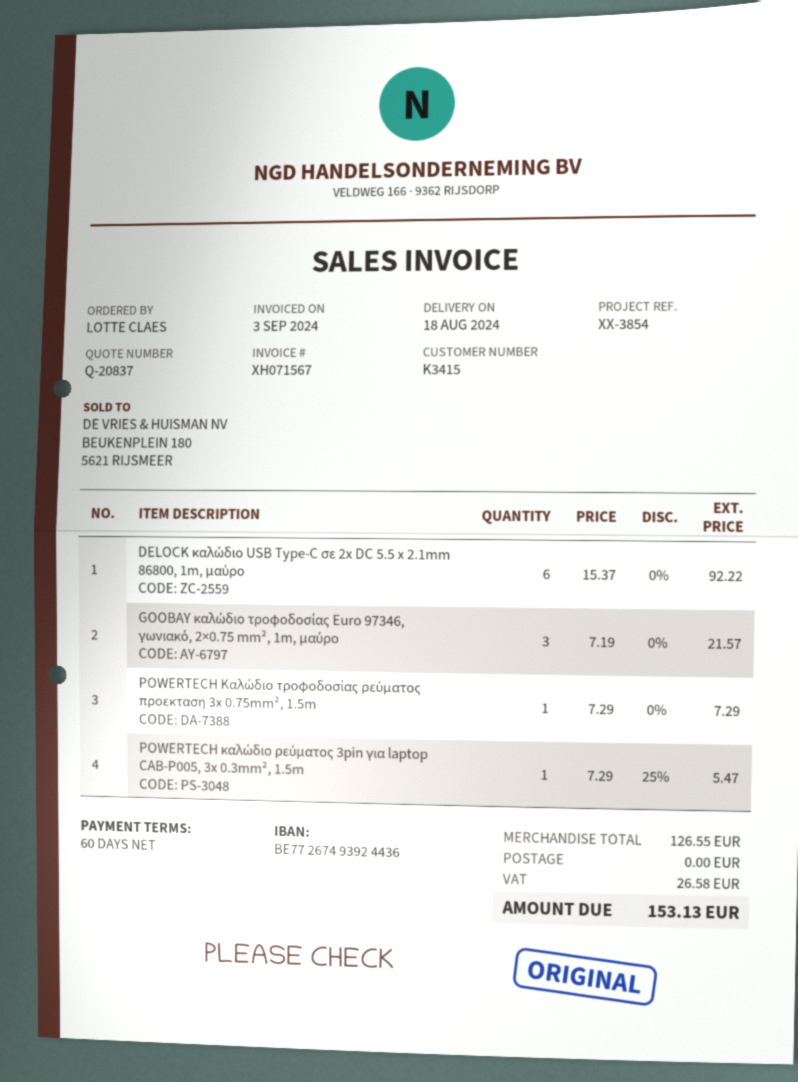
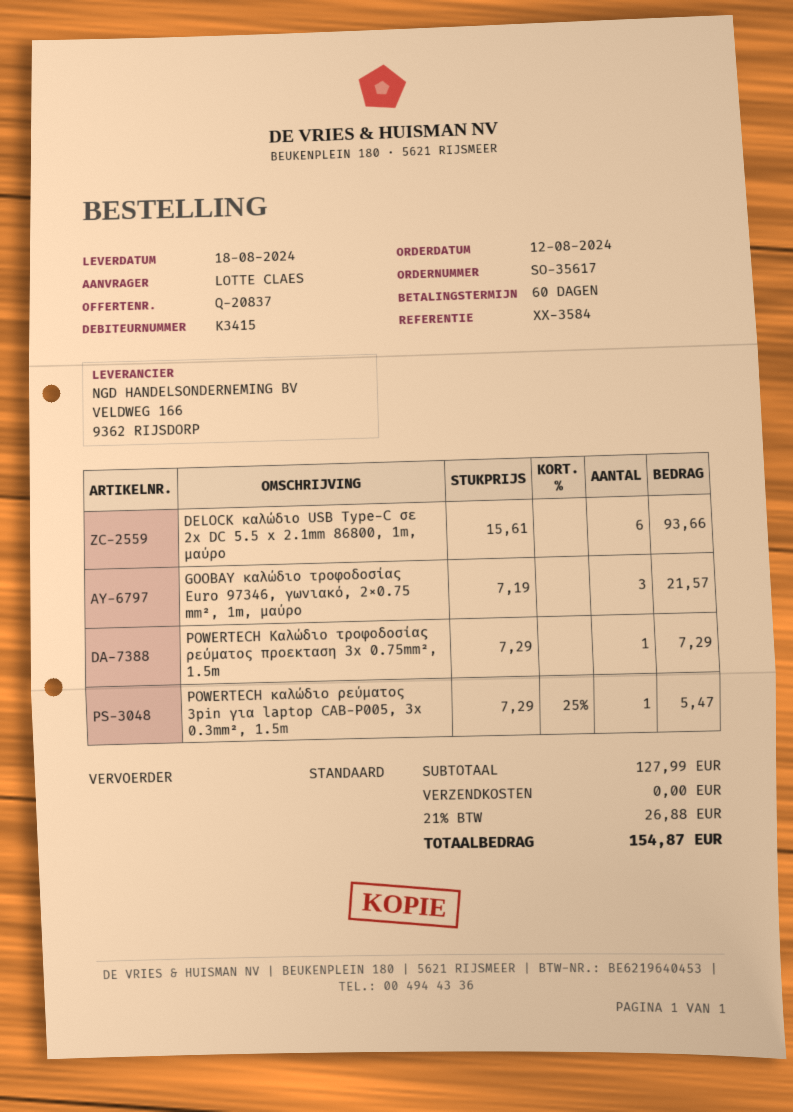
reference: XX-3854 -> XX-3584
DELOCK καλώδιο USB Type-C σε 2x DC 5.5 x 2.1mm 86800, 1m, μαύρο: 6 x 15.37 = 92.22 -> 6 x 15.61 = 93.66
subtotal: 126.55 -> 127.99
tax: 26.58 -> 26.88
total: 153.13 -> 154.87

